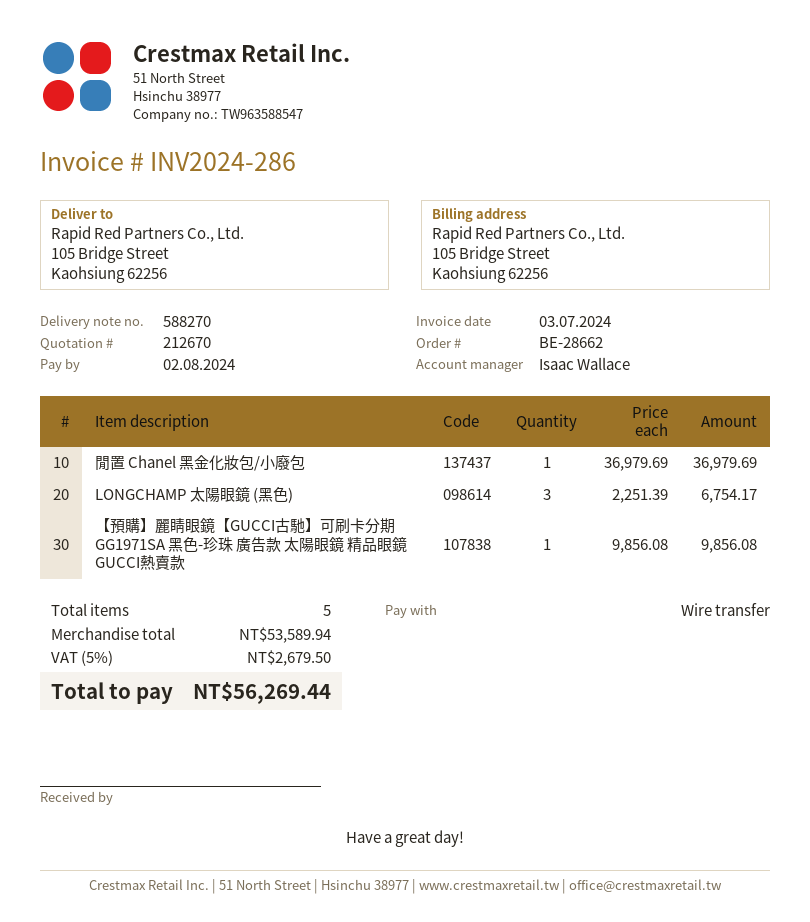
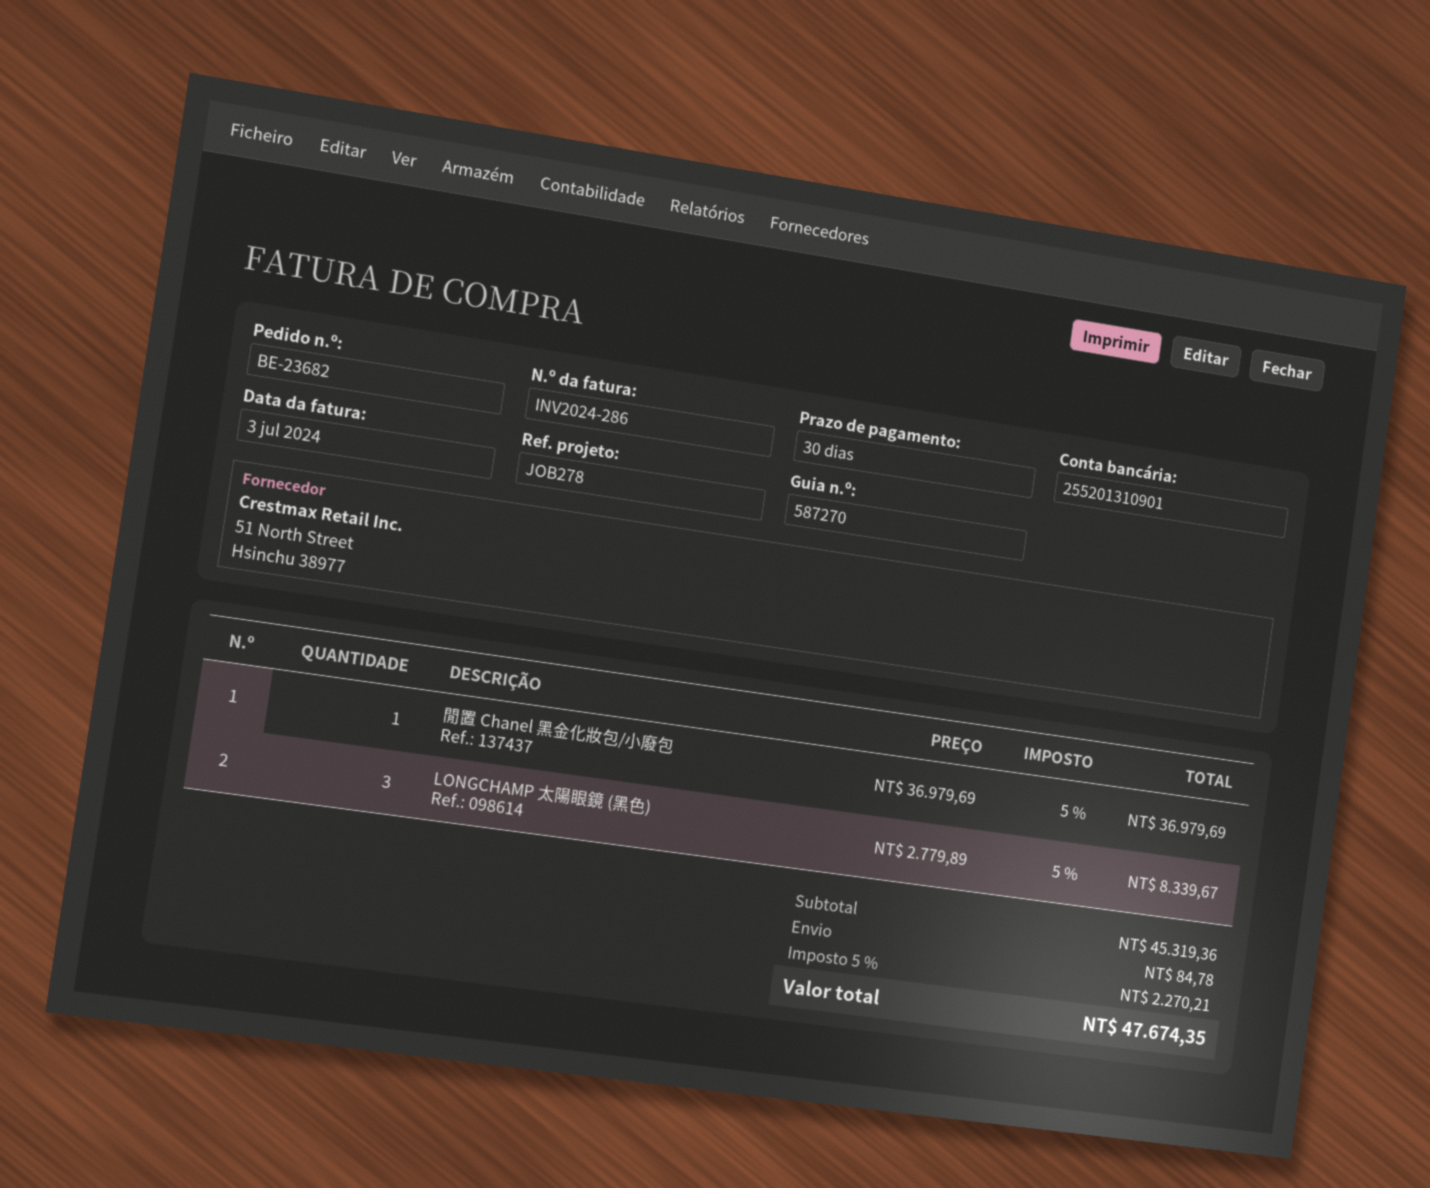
order number: BE-28662 -> BE-23682
delivery note number: 588270 -> 587270
LONGCHAMP 太陽眼鏡 (黑色): 3 x 2251.39 = 6754.17 -> 3 x 2779.89 = 8339.67
【預購】麗睛眼鏡【GUCCI古馳】可刷卡分期 GG1971SA 黑色-珍珠 廣告款 太陽眼鏡 精品眼鏡 GUCCI熱賣款: 1 x 9856.08 = 9856.08 -> none
subtotal: 53589.94 -> 45319.36
shipping: none -> 84.78
tax: 5% = 2679.50 -> 5% = 2270.21
total: 56269.44 -> 47674.35

